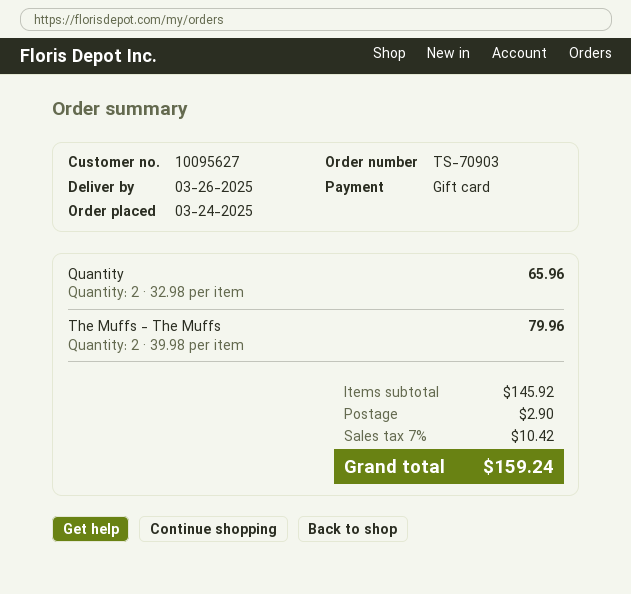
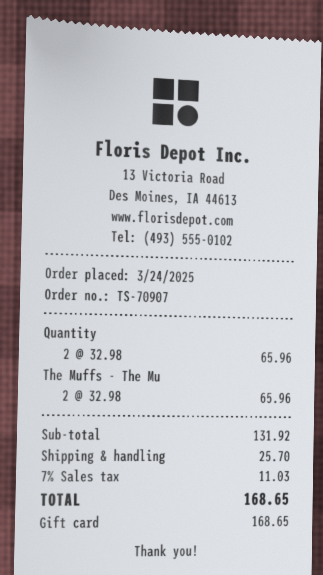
order number: TS-70903 -> TS-70907
The Muffs - The Muffs: 2 x 39.98 = 79.96 -> 2 x 32.98 = 65.96
subtotal: 145.92 -> 131.92
shipping: 2.90 -> 25.70
tax: 7% = 10.42 -> 7% = 11.03
total: 159.24 -> 168.65

